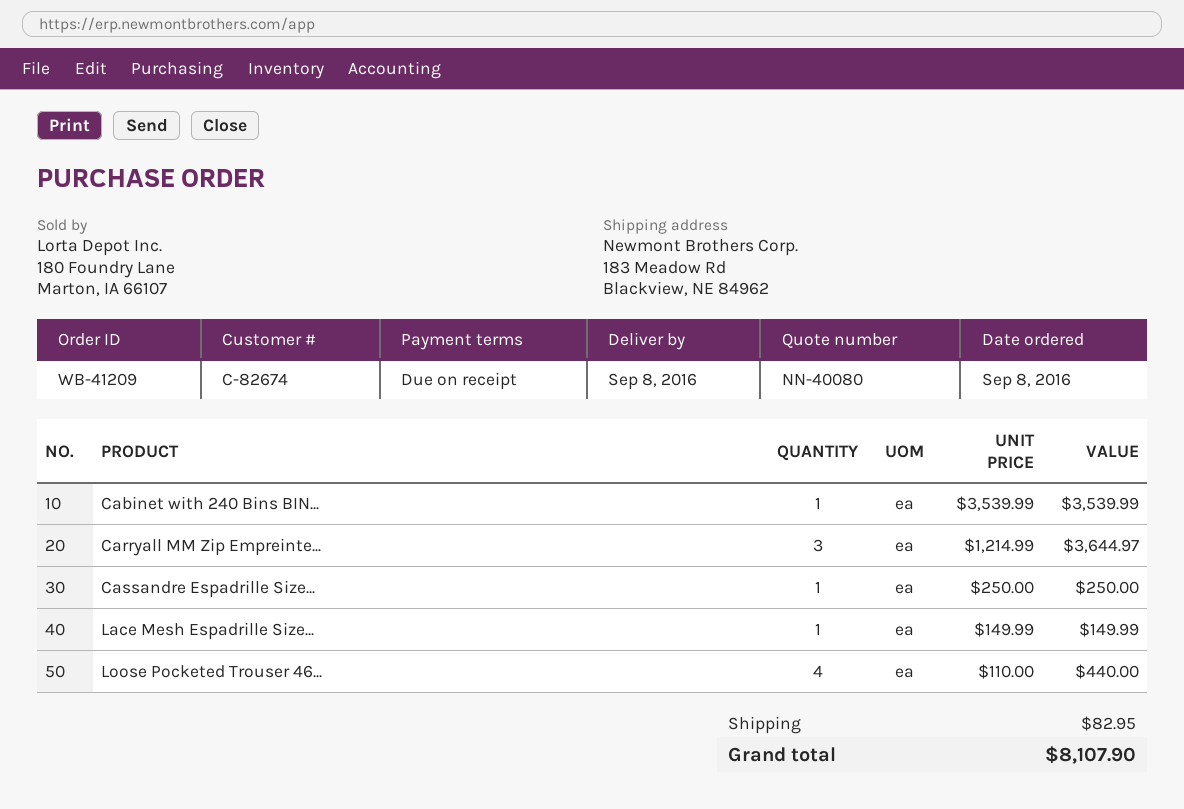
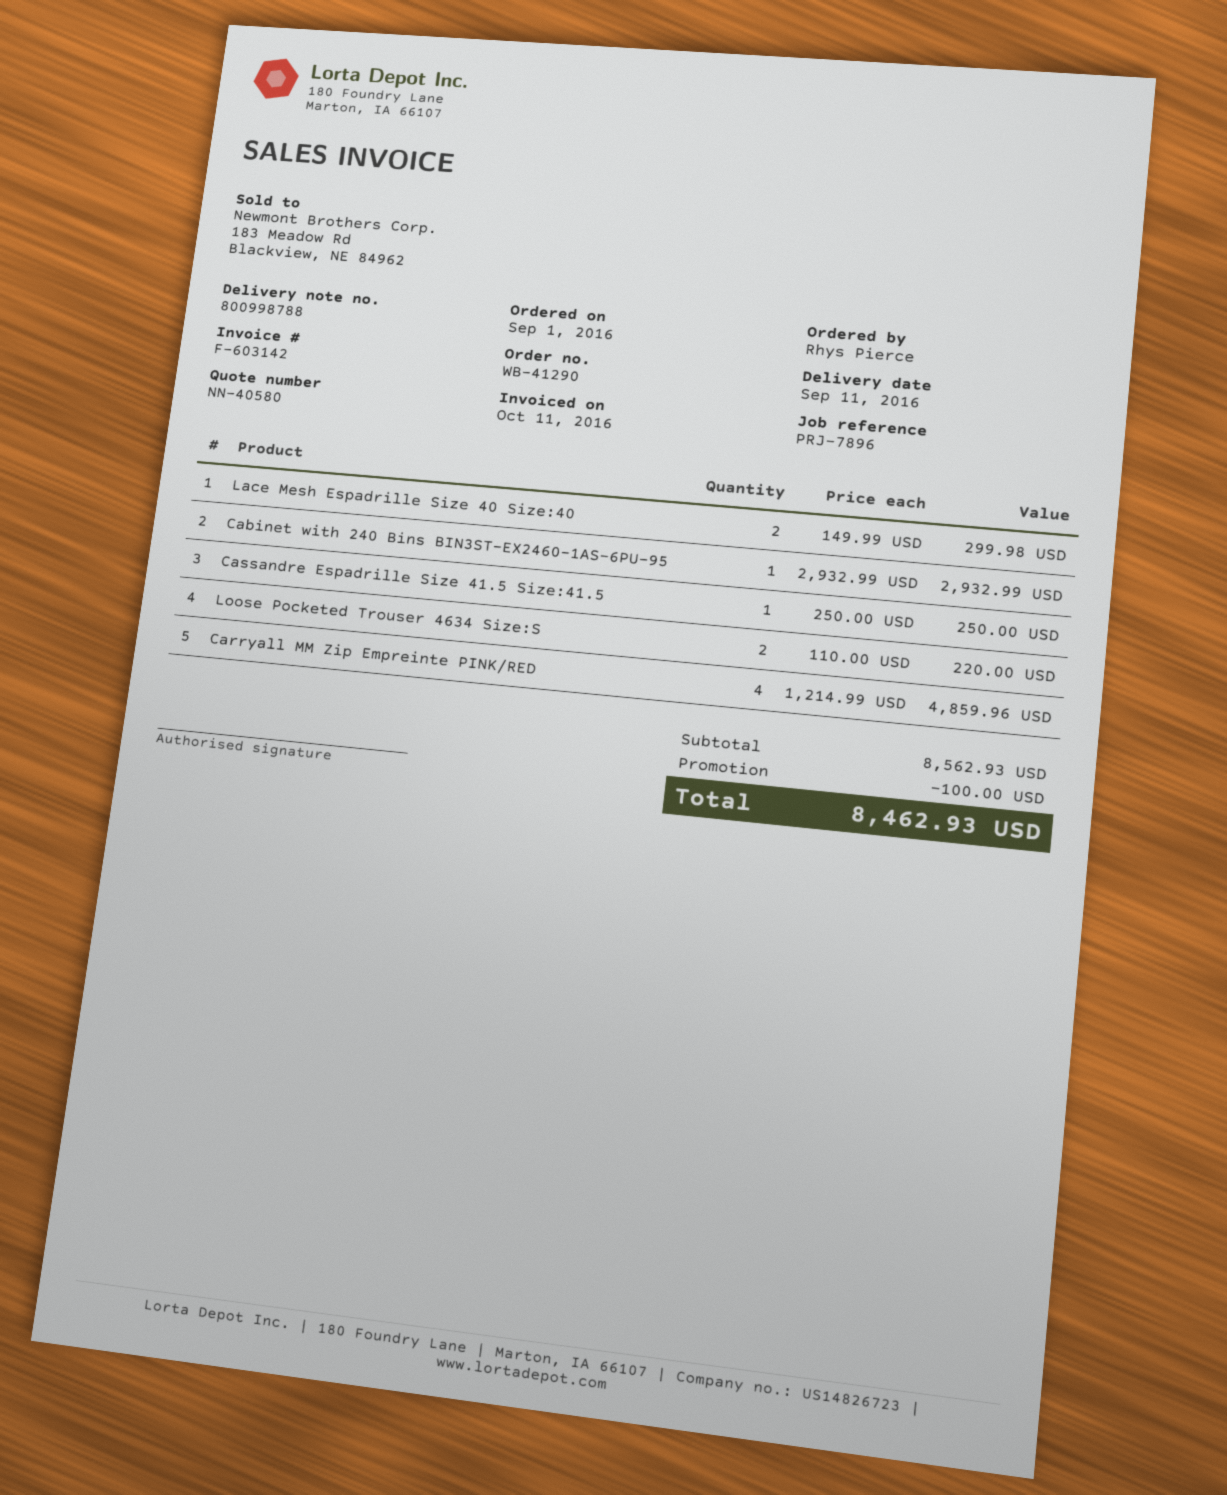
quote number: NN-40080 -> NN-40580
order number: WB-41209 -> WB-41290
order date: 2016-09-08 -> 2016-09-01
delivery date: 2016-09-08 -> 2016-09-11
Cabinet with 240 Bins BIN...: 1 x 3539.99 = 3539.99 -> 1 x 2932.99 = 2932.99
Carryall MM Zip Empreinte...: 3 x 1214.99 = 3644.97 -> 4 x 1214.99 = 4859.96
Lace Mesh Espadrille Size...: 1 x 149.99 = 149.99 -> 2 x 149.99 = 299.98
Loose Pocketed Trouser 46...: 4 x 110.00 = 440.00 -> 2 x 110.00 = 220.00
discount: none -> 100.00
shipping: 82.95 -> none
total: 8107.90 -> 8462.93

